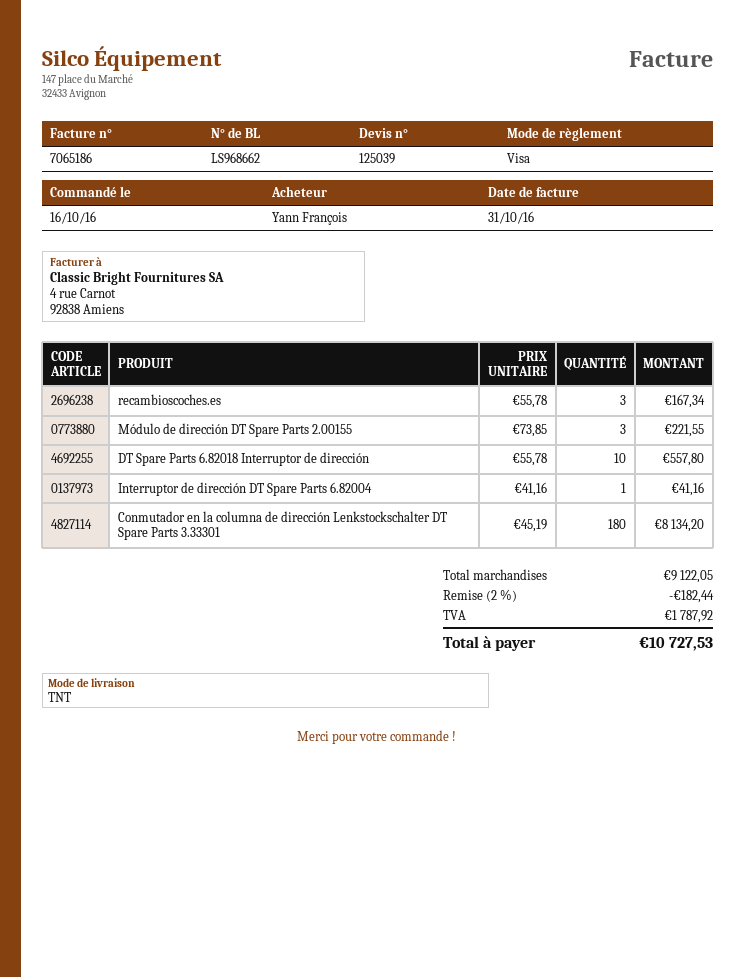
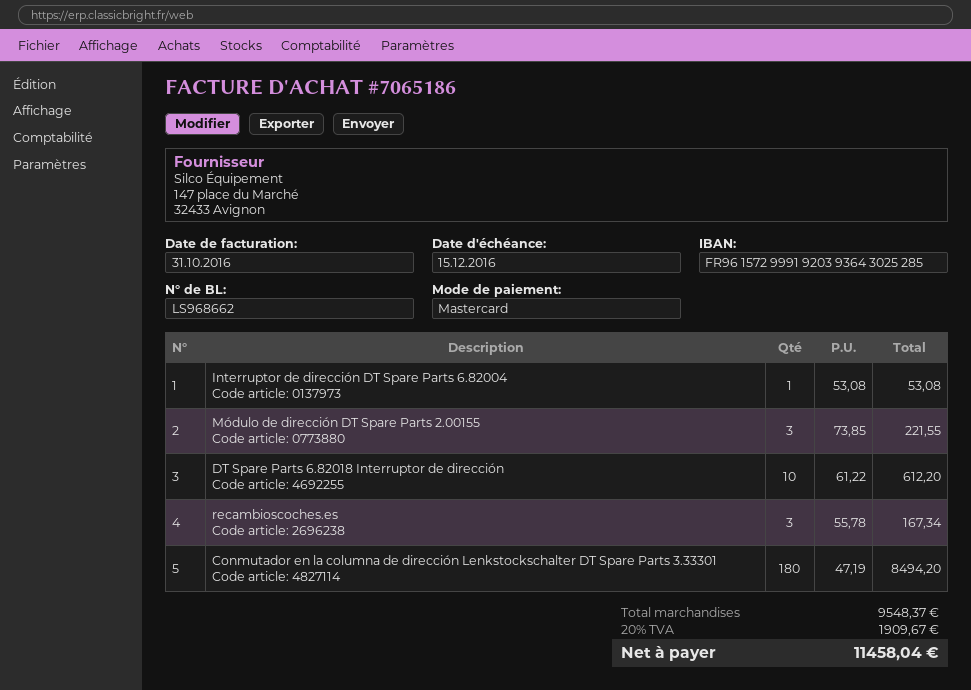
payment method: Visa -> Mastercard
DT Spare Parts 6.82018 Interruptor de dirección: 10 x 55.78 = 557.80 -> 10 x 61.22 = 612.20
Interruptor de dirección DT Spare Parts 6.82004: 1 x 41.16 = 41.16 -> 1 x 53.08 = 53.08
Conmutador en la columna de dirección Lenkstockschalter DT Spare Parts 3.33301: 180 x 45.19 = 8134.20 -> 180 x 47.19 = 8494.20
subtotal: 9122.05 -> 9548.37
discount: 2% = 182.44 -> none
tax: 1787.92 -> 1909.67
total: 10727.53 -> 11458.04

